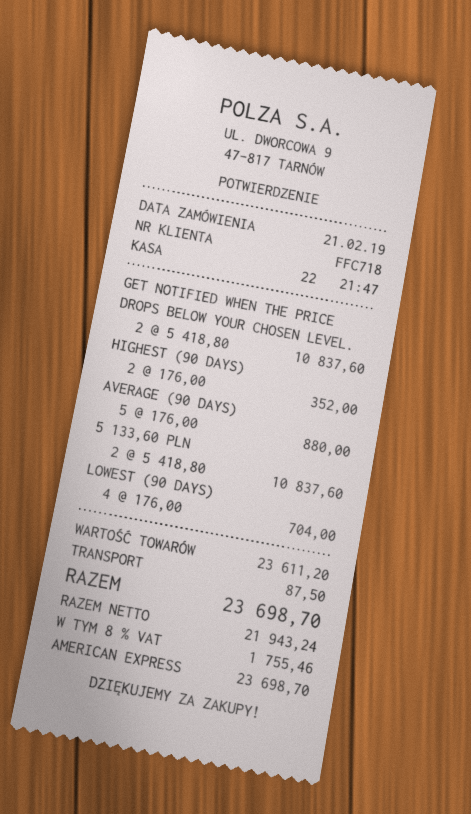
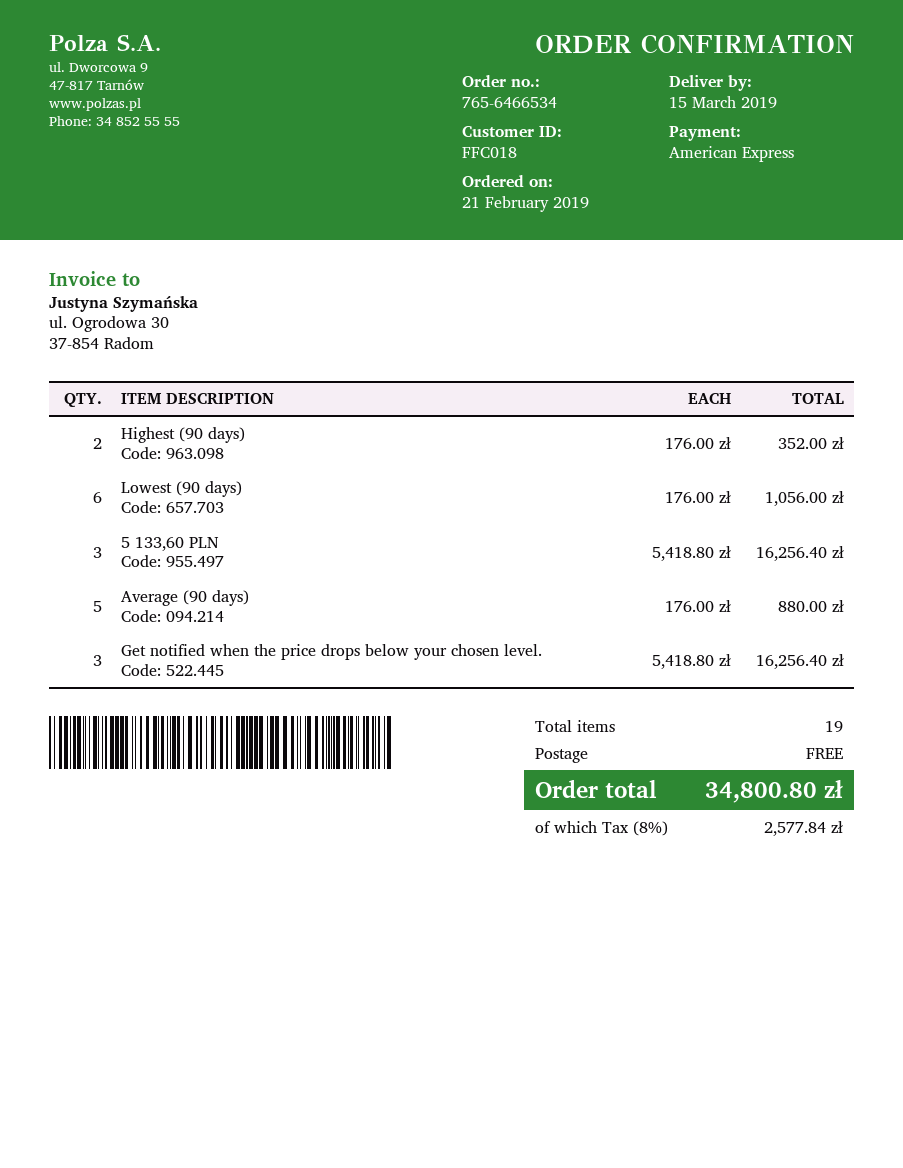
customer number: FFC718 -> FFC018
GET NOTIFIED WHEN THE PRICE DROPS BELOW YOUR CHOSEN LEVEL.: 2 x 5418.80 = 10837.60 -> 3 x 5418.80 = 16256.40
5 133,60 PLN: 2 x 5418.80 = 10837.60 -> 3 x 5418.80 = 16256.40
LOWEST (90 DAYS): 4 x 176.00 = 704.00 -> 6 x 176.00 = 1056.00
shipping: 87.50 -> 0.00
tax: 8% = 1755.46 -> 8% = 2577.84
total: 23698.70 -> 34800.80

